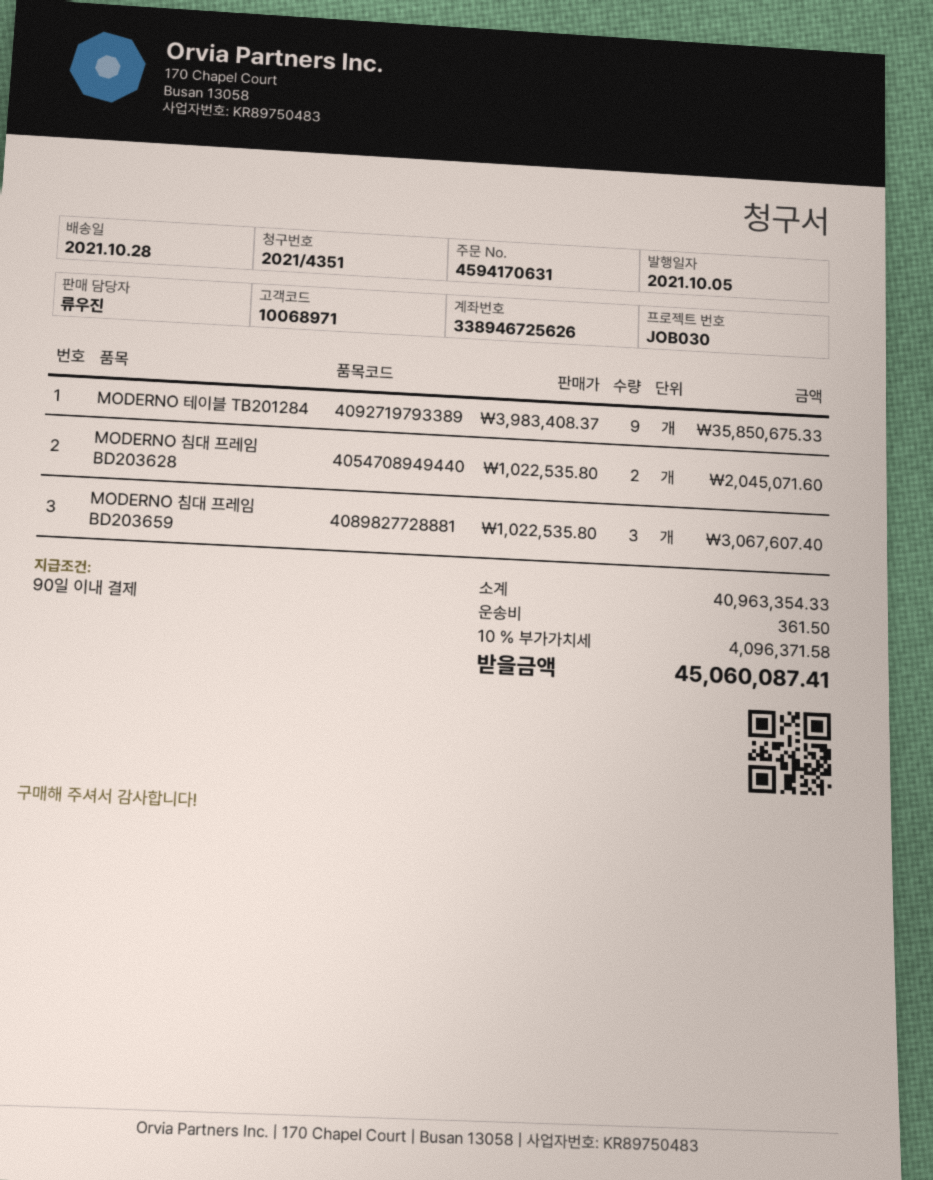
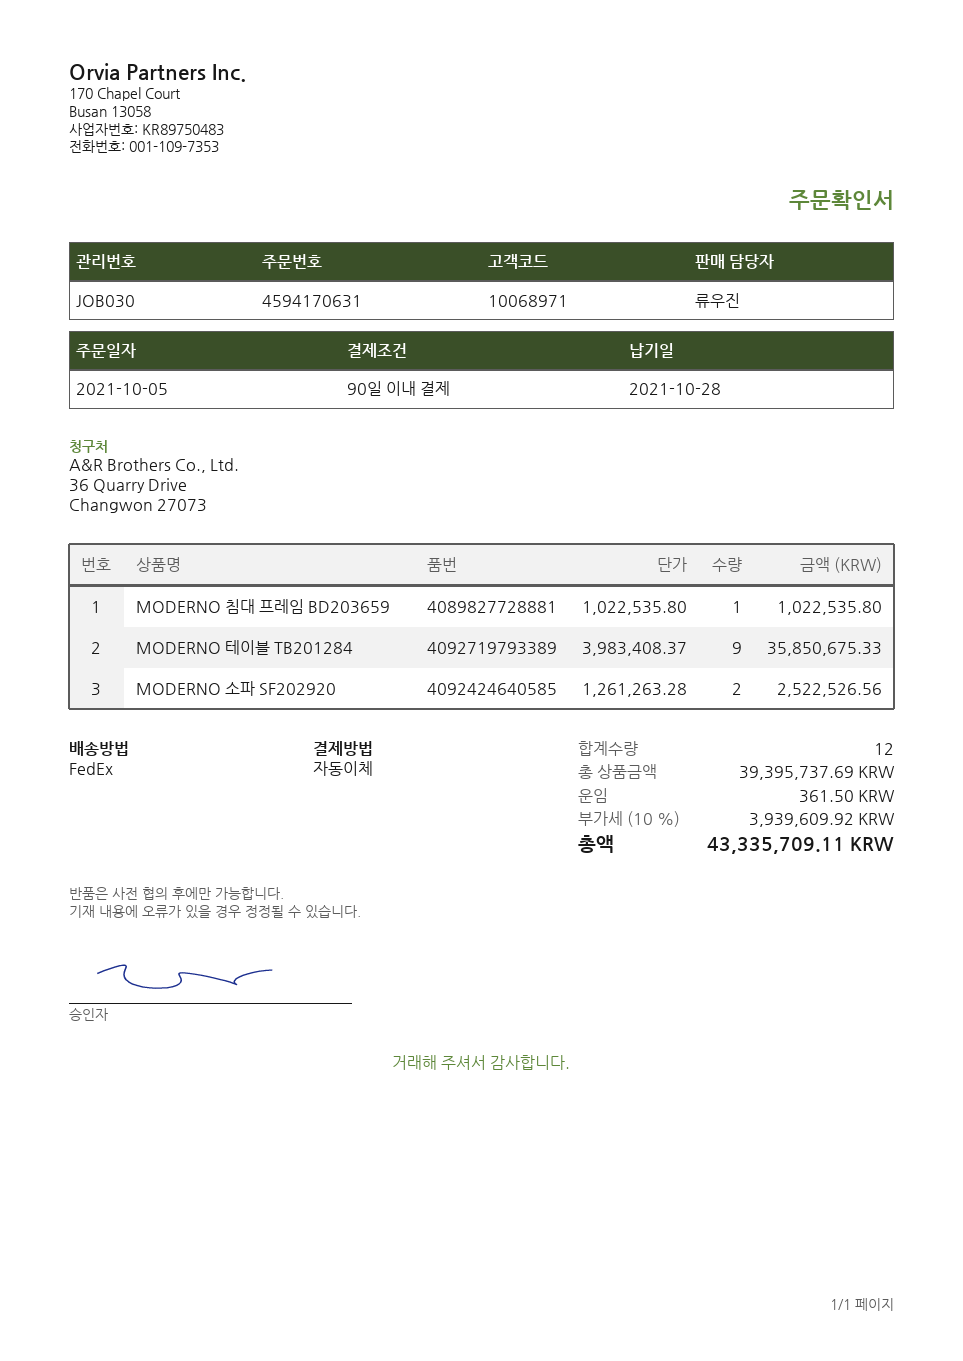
MODERNO 침대 프레임 BD203628: 2 x 1022535.80 = 2045071.60 -> none
MODERNO 침대 프레임 BD203659: 3 x 1022535.80 = 3067607.40 -> 1 x 1022535.80 = 1022535.80
MODERNO 소파 SF202920: none -> 2 x 1261263.28 = 2522526.56
subtotal: 40963354.33 -> 39395737.69
tax: 10% = 4096371.58 -> 10% = 3939609.92
total: 45060087.41 -> 43335709.11

